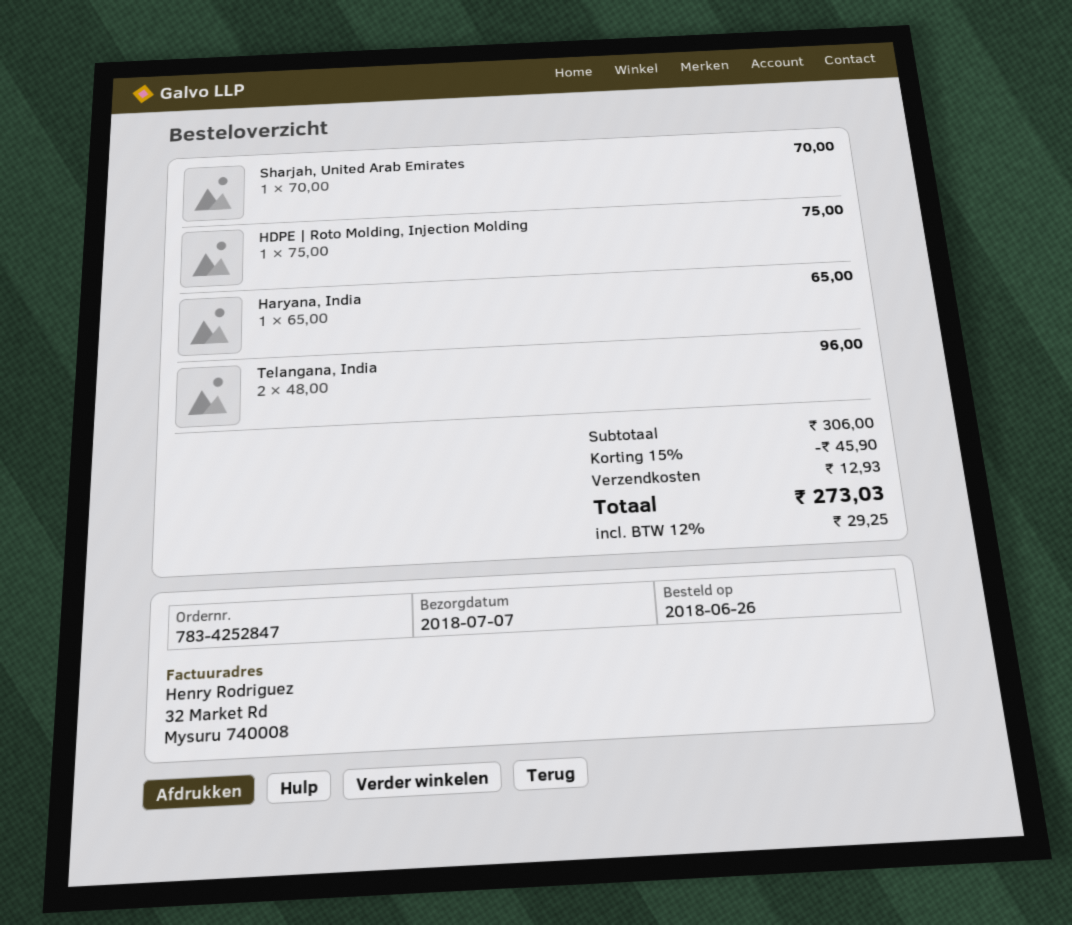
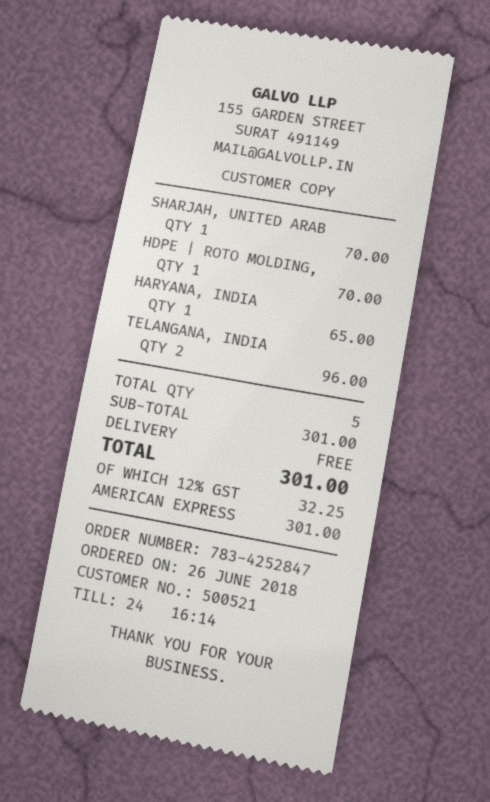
HDPE | Roto Molding, Injection Molding: 1 for 75.00 -> 1 for 70.00
subtotal: 306.00 -> 301.00
discount: 15% = 45.90 -> none
shipping: 12.93 -> 0.00
tax: 12% = 29.25 -> 12% = 32.25
total: 273.03 -> 301.00

